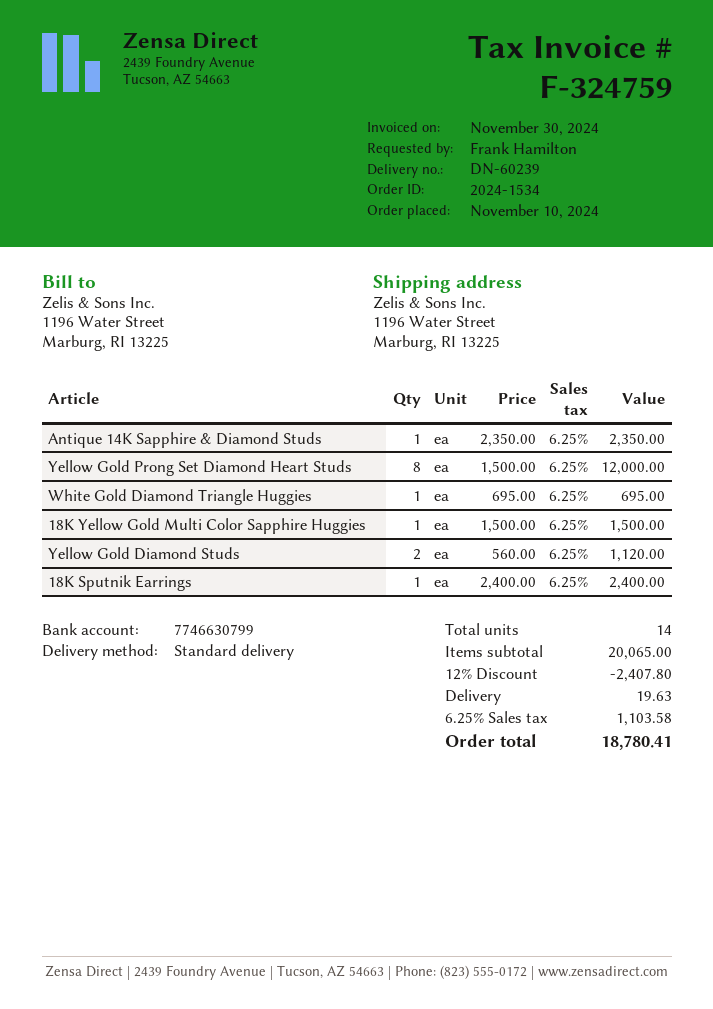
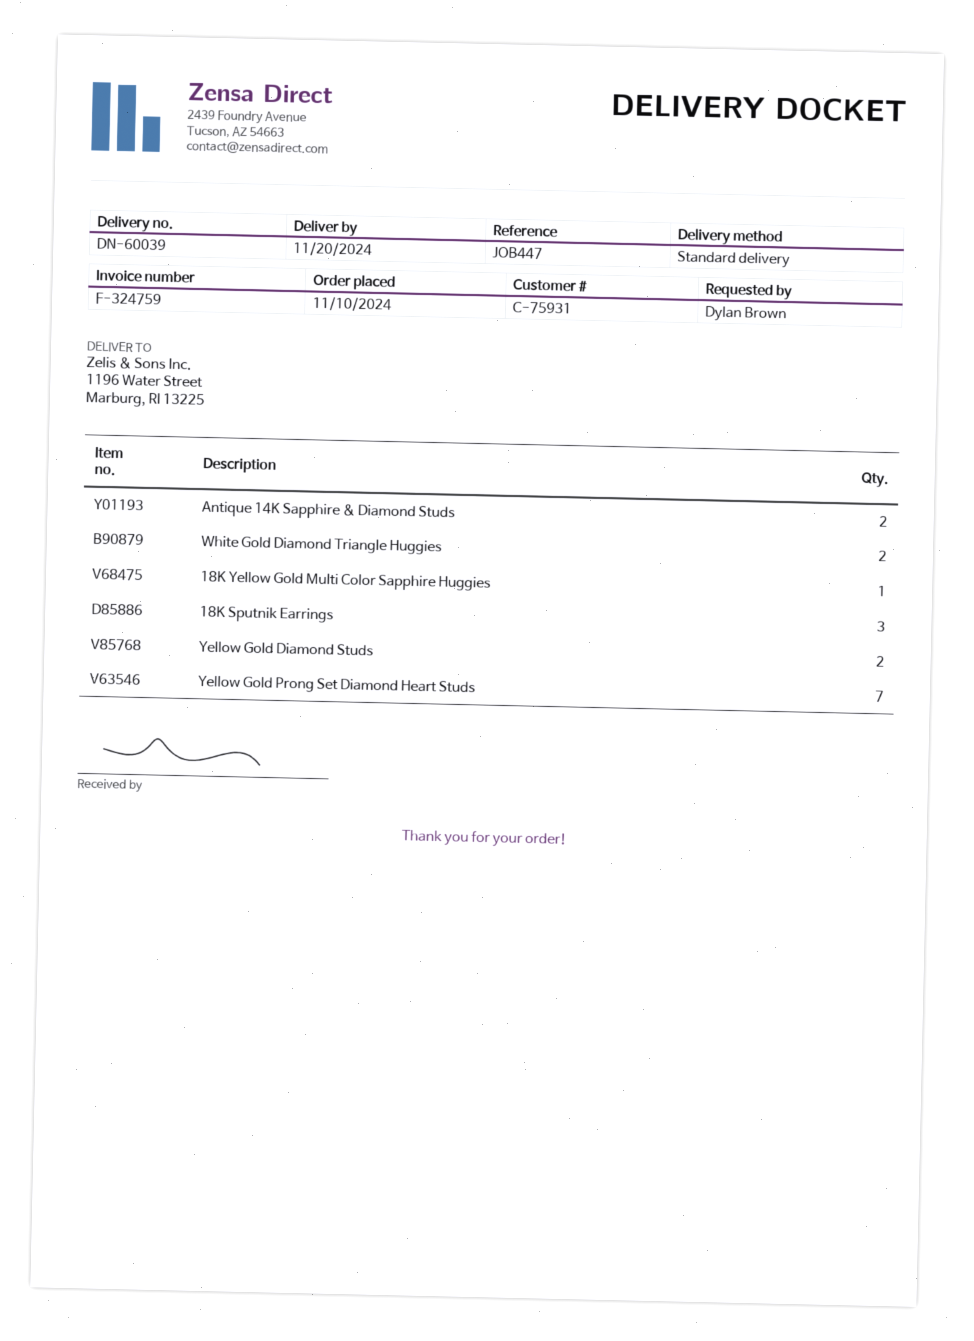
delivery note number: DN-60239 -> DN-60039
ordered by: Frank Hamilton -> Dylan Brown
Antique 14K Sapphire & Diamond Studs: 1 -> 2
Yellow Gold Prong Set Diamond Heart Studs: 8 -> 7
White Gold Diamond Triangle Huggies: 1 -> 2
18K Sputnik Earrings: 1 -> 3

